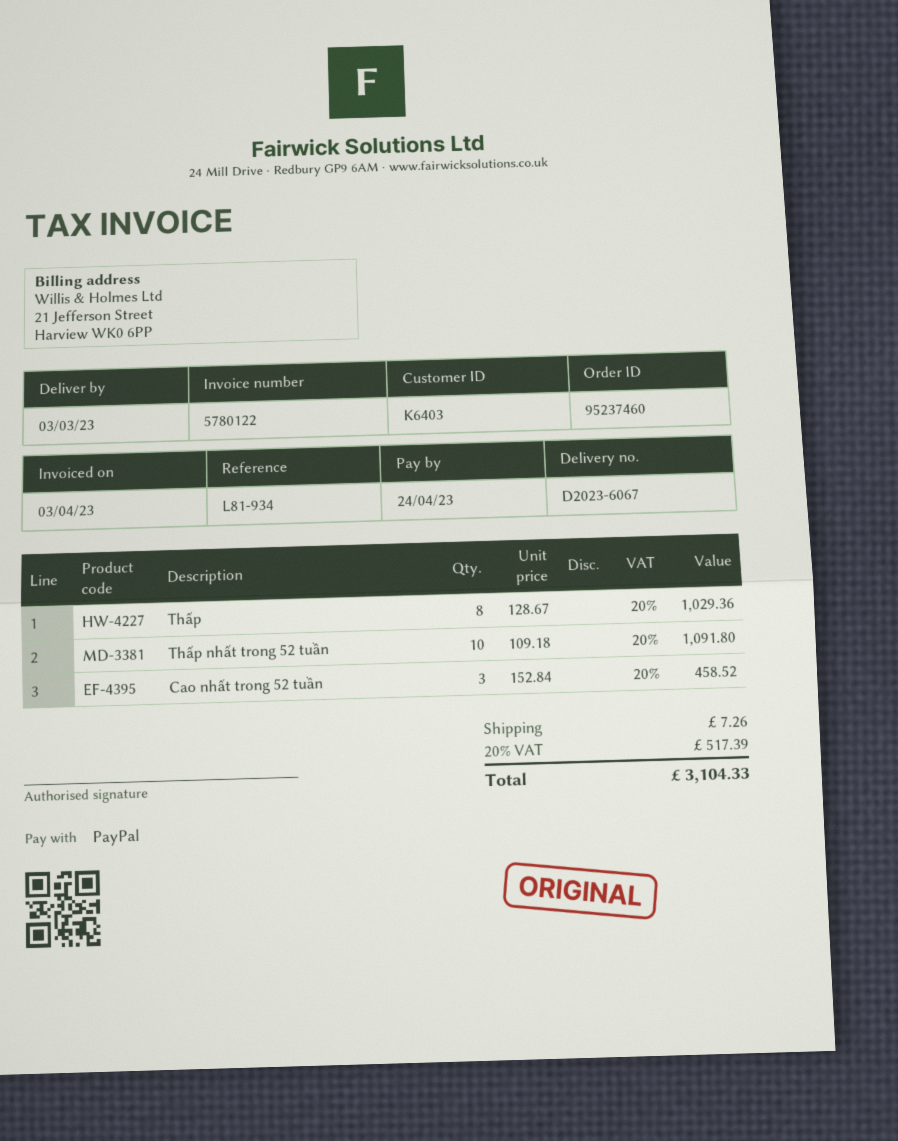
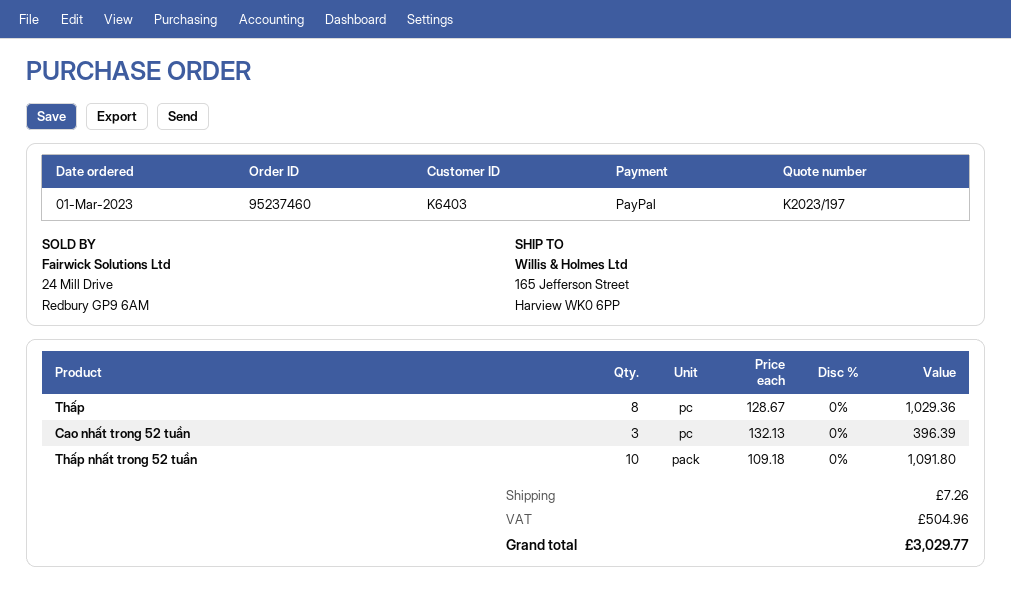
Cao nhất trong 52 tuần: 3 x 152.84 = 458.52 -> 3 x 132.13 = 396.39
tax: 517.39 -> 504.96
total: 3104.33 -> 3029.77

